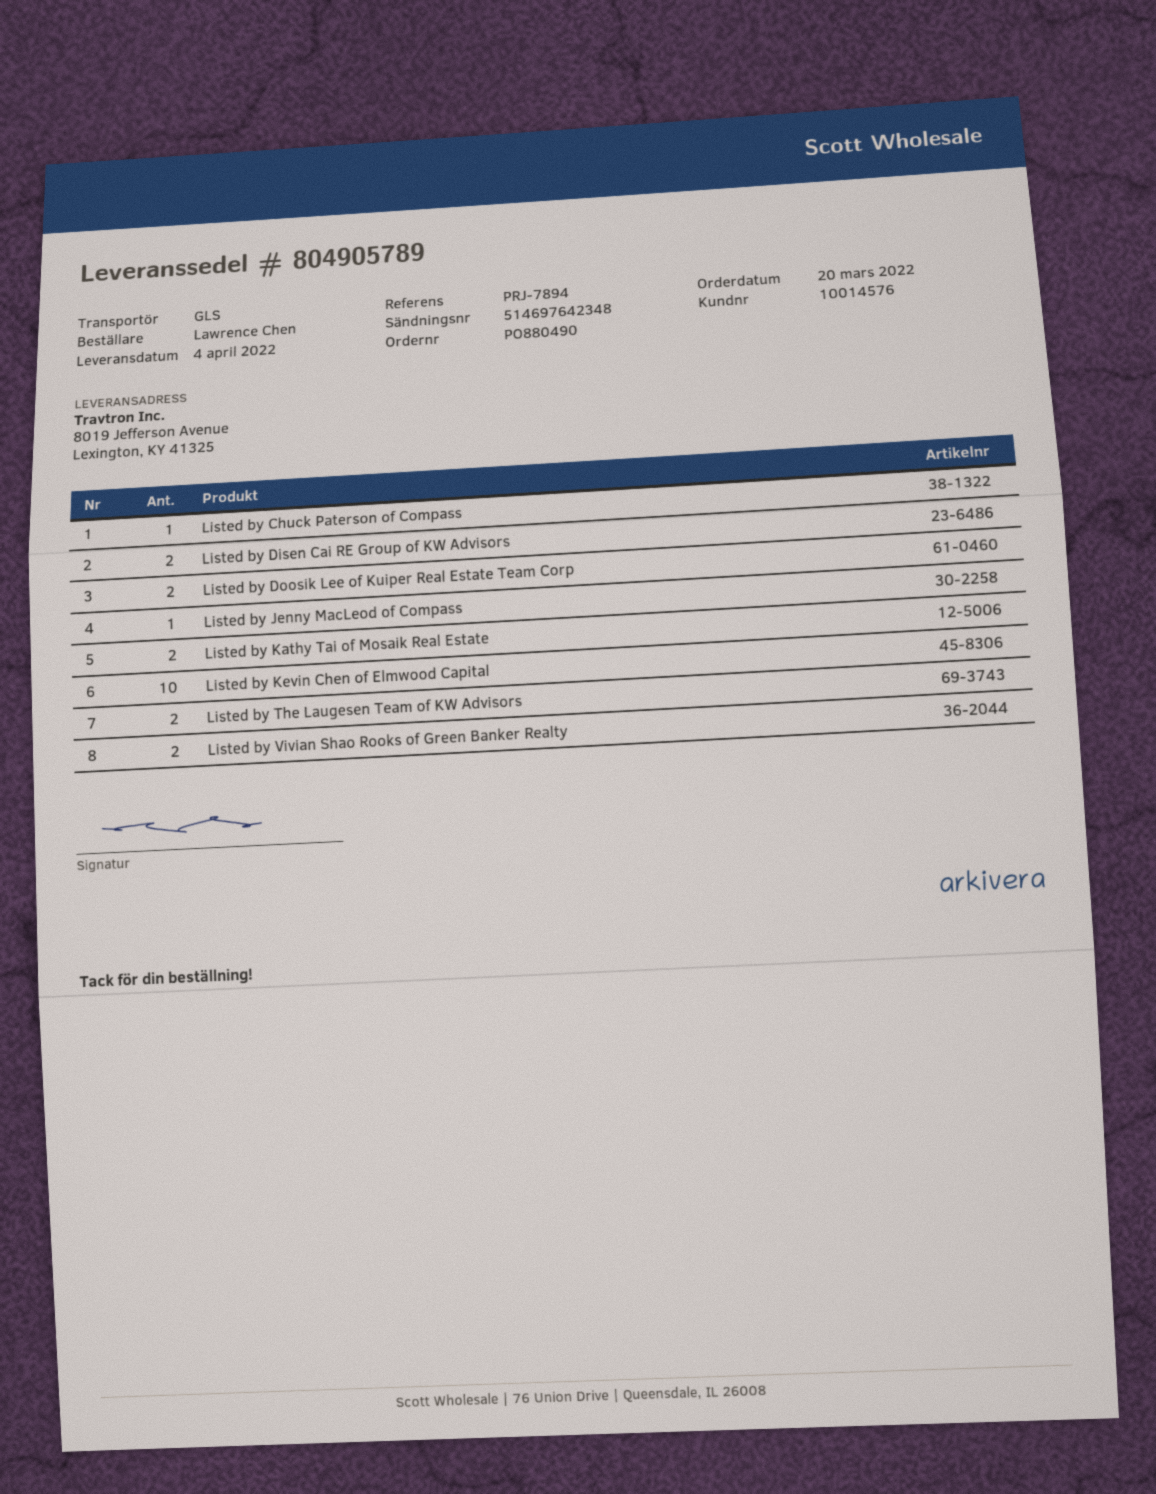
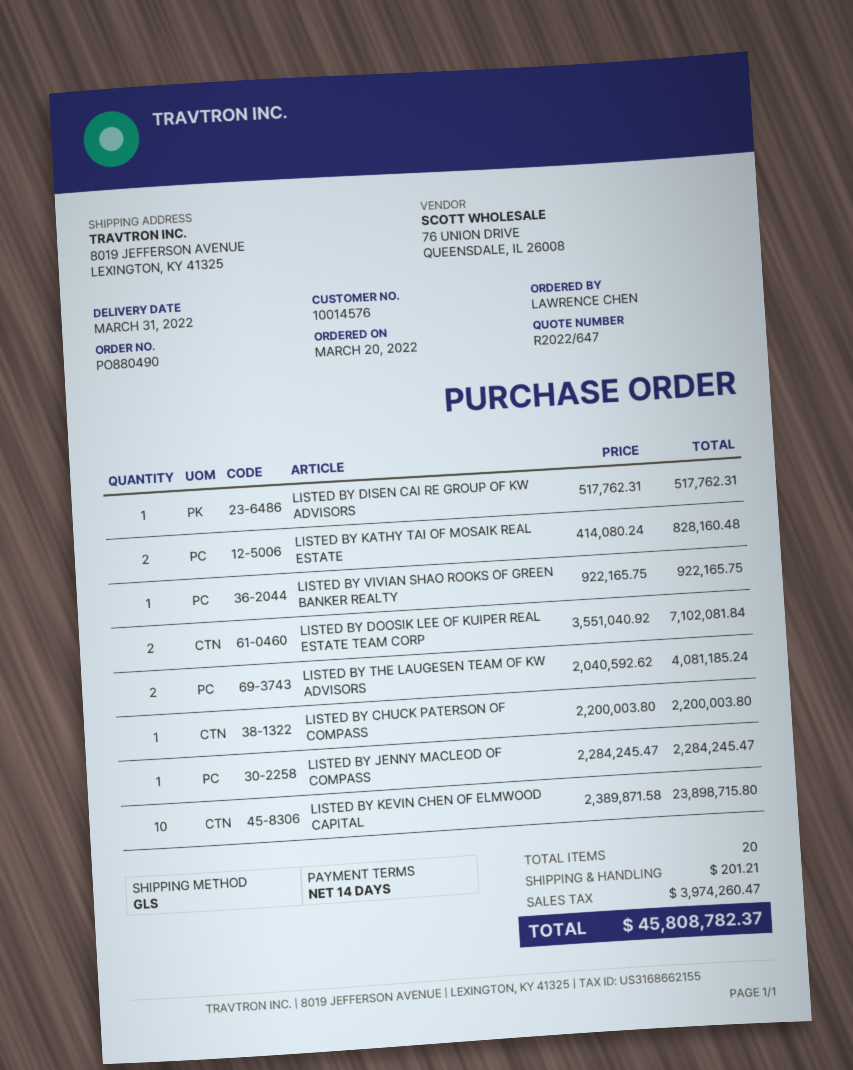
delivery date: 2022-04-04 -> 2022-03-31
Listed by Disen Cai RE Group of KW Advisors: 2 -> 1
Listed by Vivian Shao Rooks of Green Banker Realty: 2 -> 1

